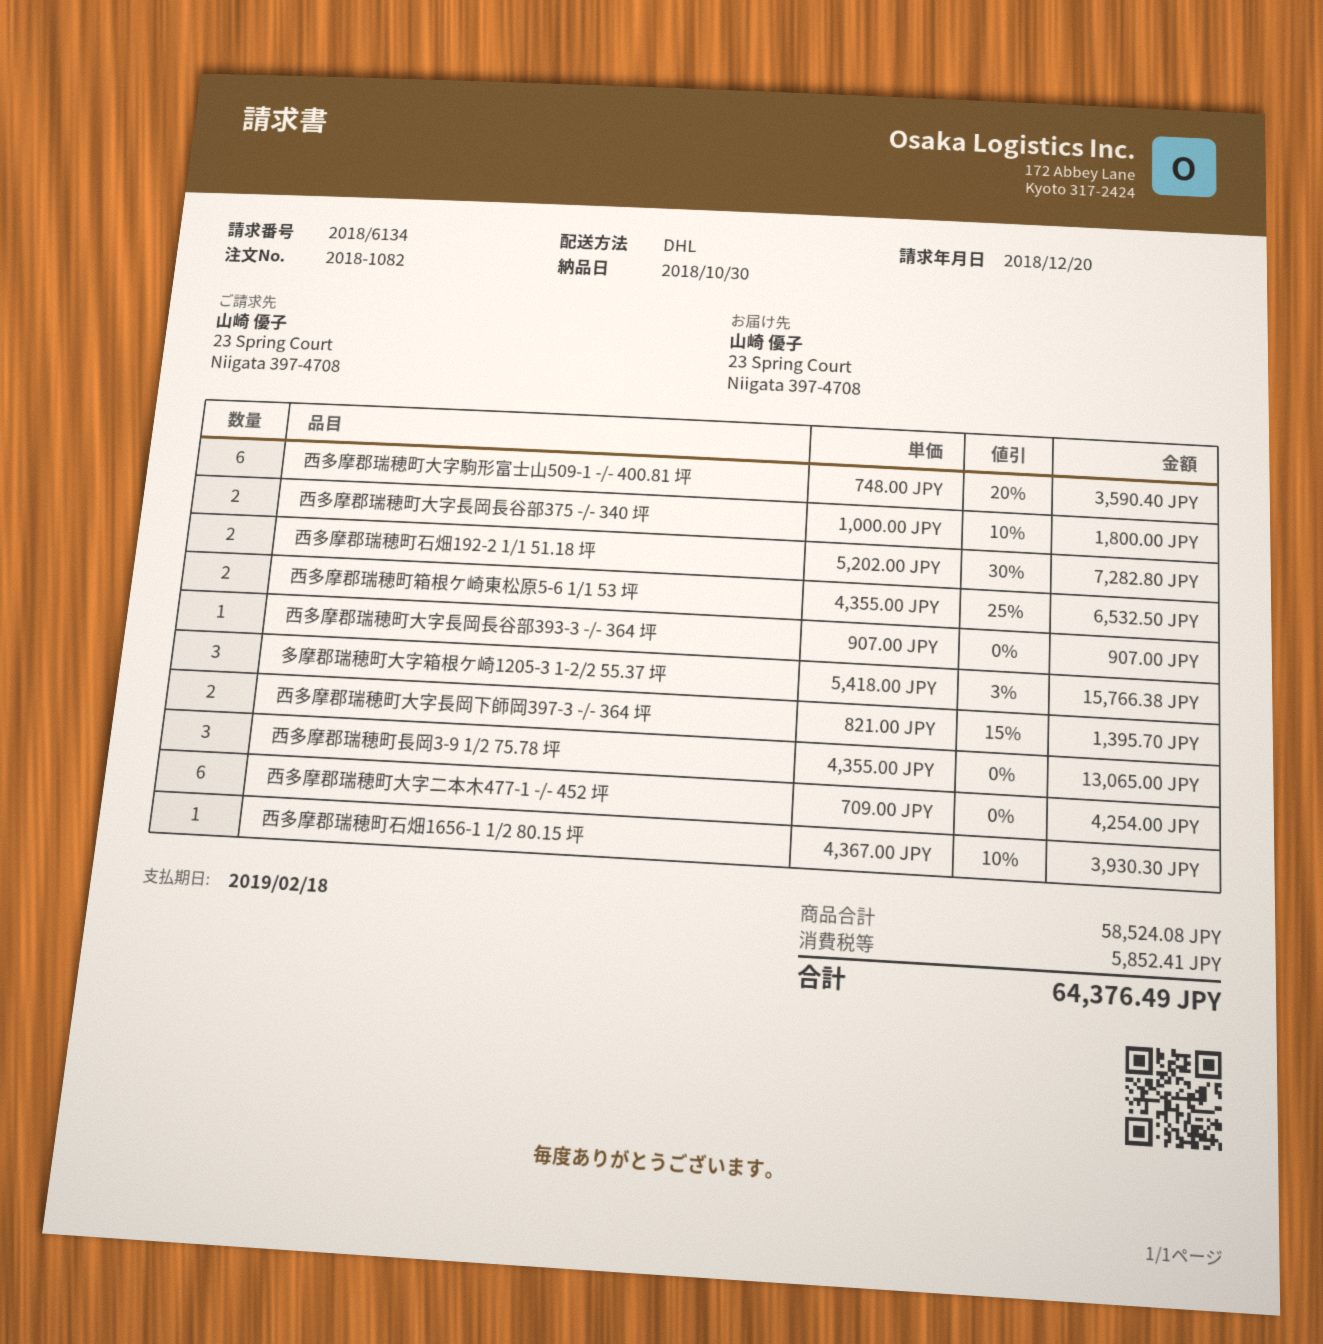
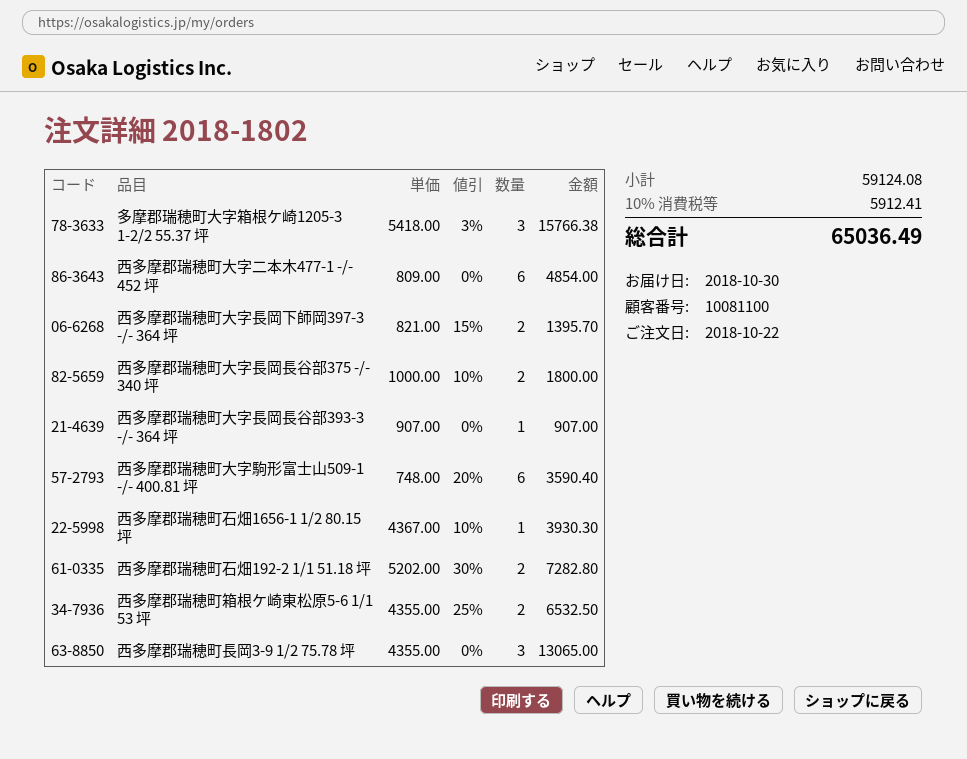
order number: 2018-1082 -> 2018-1802
西多摩郡瑞穂町大字二本木477-1 -/- 452 坪: 6 x 709.00 = 4254.00 -> 6 x 809.00 = 4854.00
subtotal: 58524.08 -> 59124.08
tax: 5852.41 -> 5912.41
total: 64376.49 -> 65036.49

